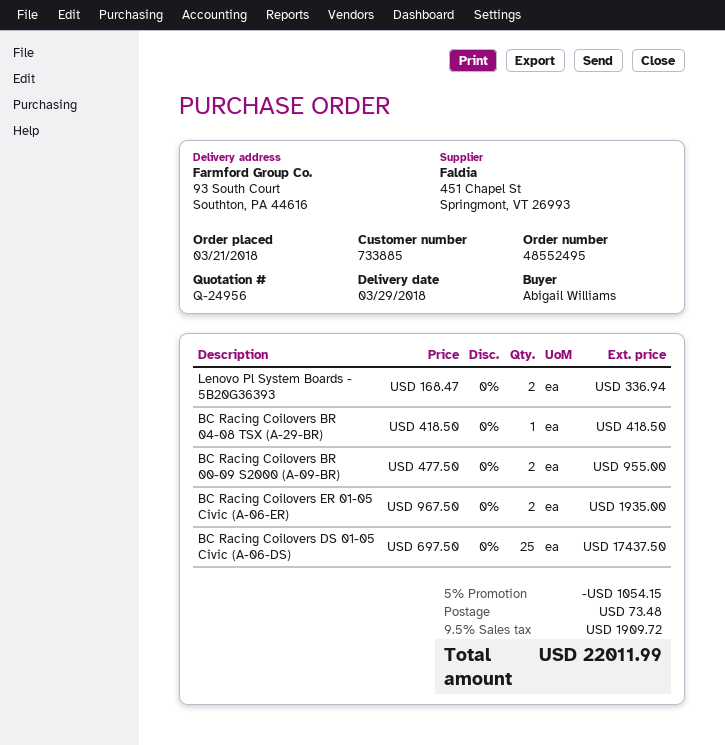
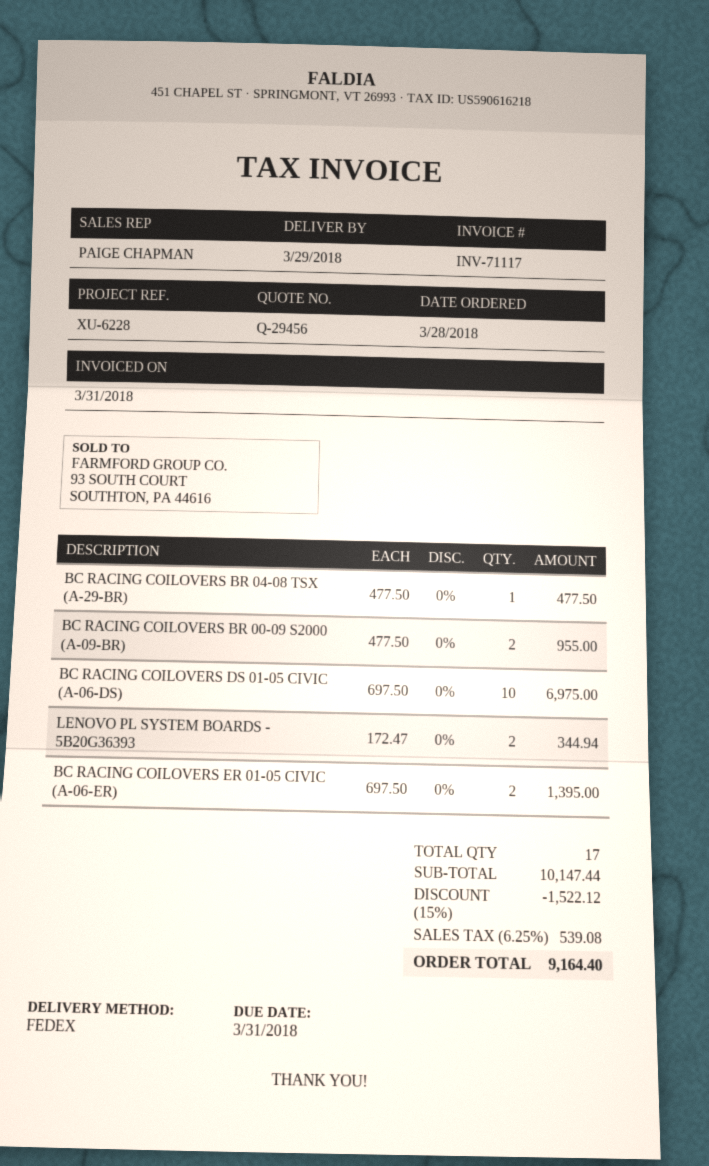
quote number: Q-24956 -> Q-29456
order date: 2018-03-21 -> 2018-03-28
Lenovo Pl System Boards - 5B20G36393: 2 x 168.47 = 336.94 -> 2 x 172.47 = 344.94
BC Racing Coilovers BR 04-08 TSX (A-29-BR): 1 x 418.50 = 418.50 -> 1 x 477.50 = 477.50
BC Racing Coilovers ER 01-05 Civic (A-06-ER): 2 x 967.50 = 1935.00 -> 2 x 697.50 = 1395.00
BC Racing Coilovers DS 01-05 Civic (A-06-DS): 25 x 697.50 = 17437.50 -> 10 x 697.50 = 6975.00
discount: 5% = 1054.15 -> 15% = 1522.12
shipping: 73.48 -> none
tax: 9.5% = 1909.72 -> 6.25% = 539.08
total: 22011.99 -> 9164.40

